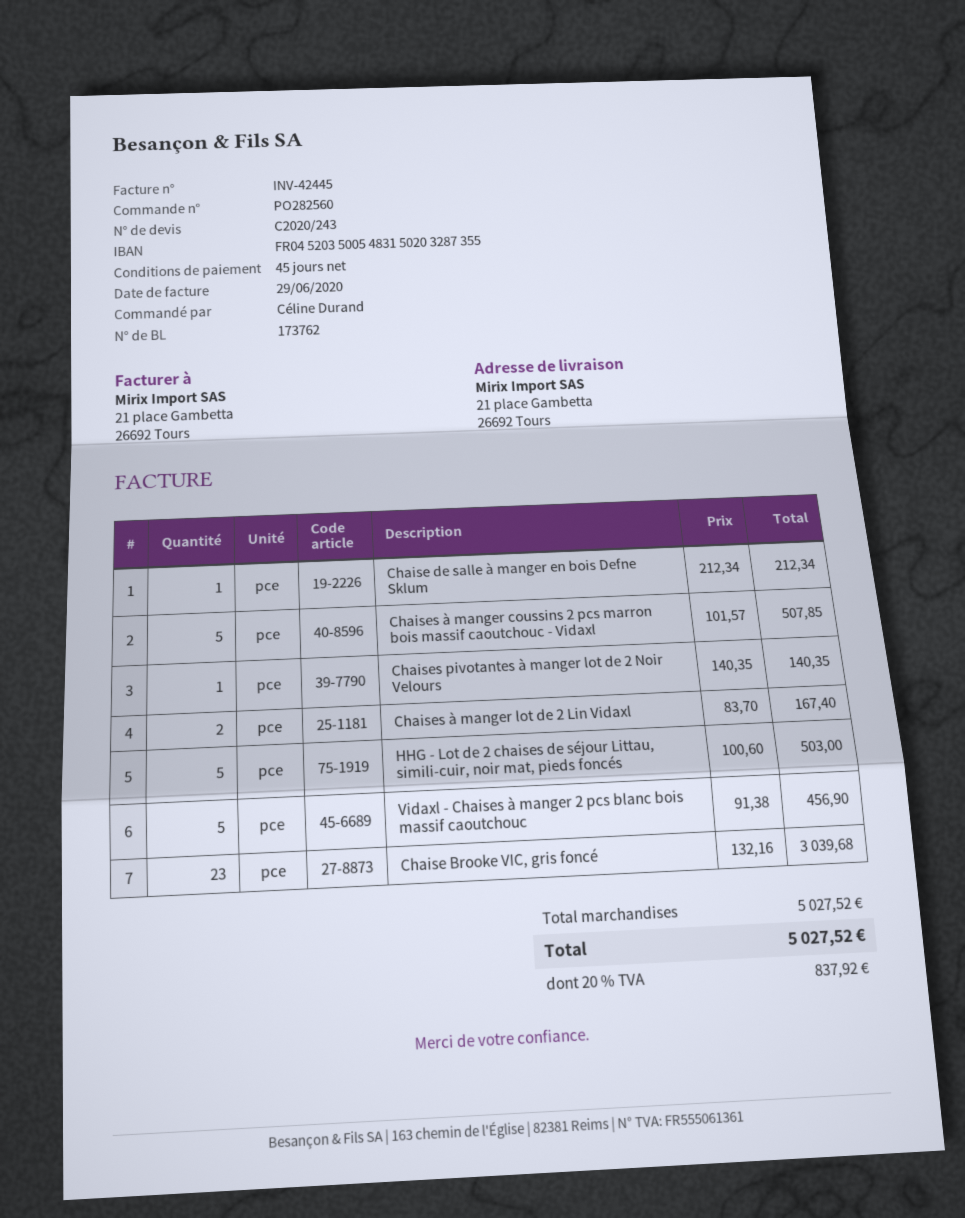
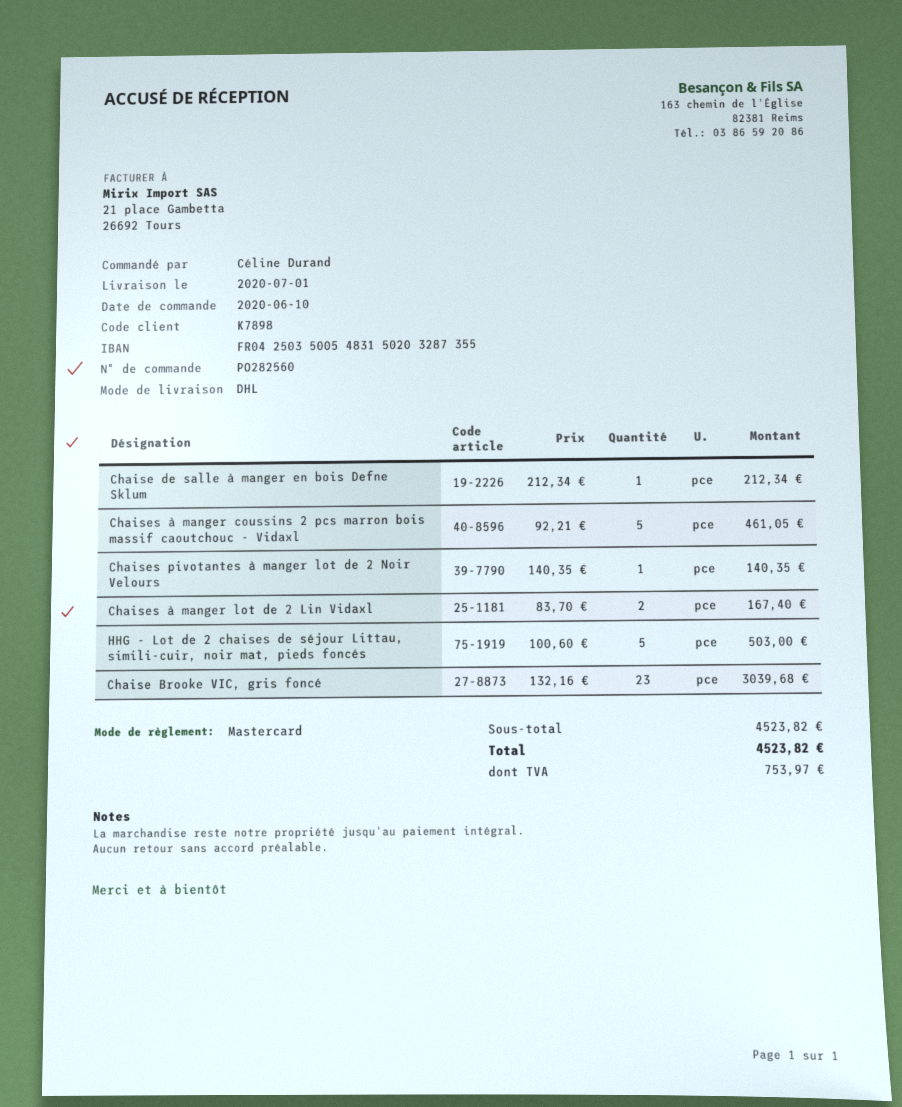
bank account: FR0452035005483150203287355 -> FR0425035005483150203287355
Chaises à manger coussins 2 pcs marron bois massif caoutchouc - Vidaxl: 5 x 101.57 = 507.85 -> 5 x 92.21 = 461.05
Vidaxl - Chaises à manger 2 pcs blanc bois massif caoutchouc: 5 x 91.38 = 456.90 -> none
subtotal: 5027.52 -> 4523.82
tax: 837.92 -> 753.97
total: 5027.52 -> 4523.82

